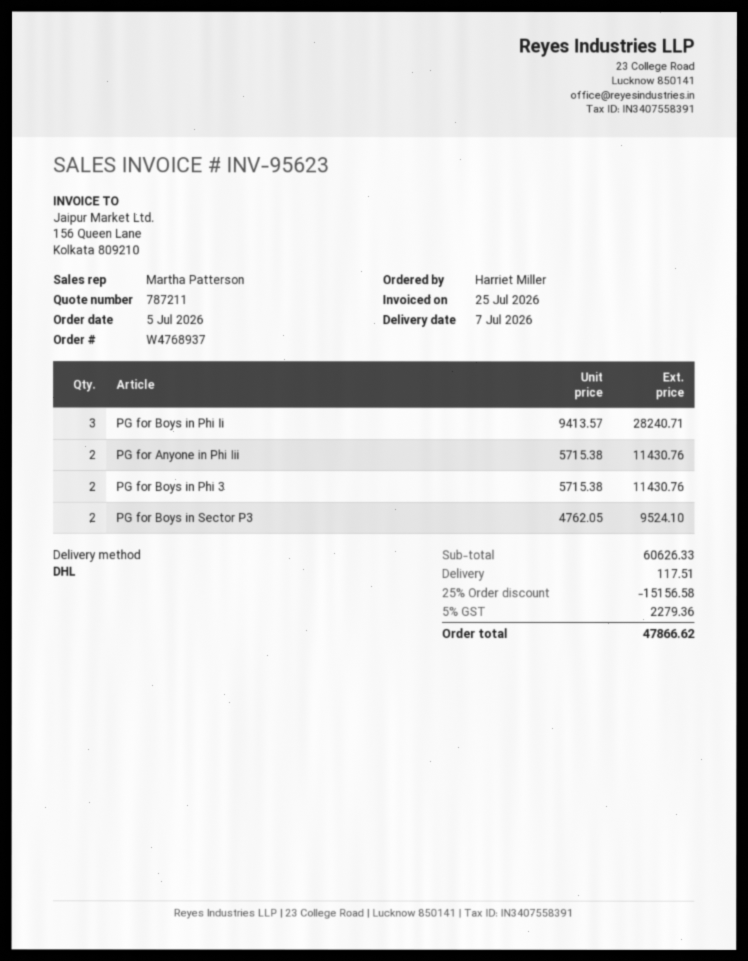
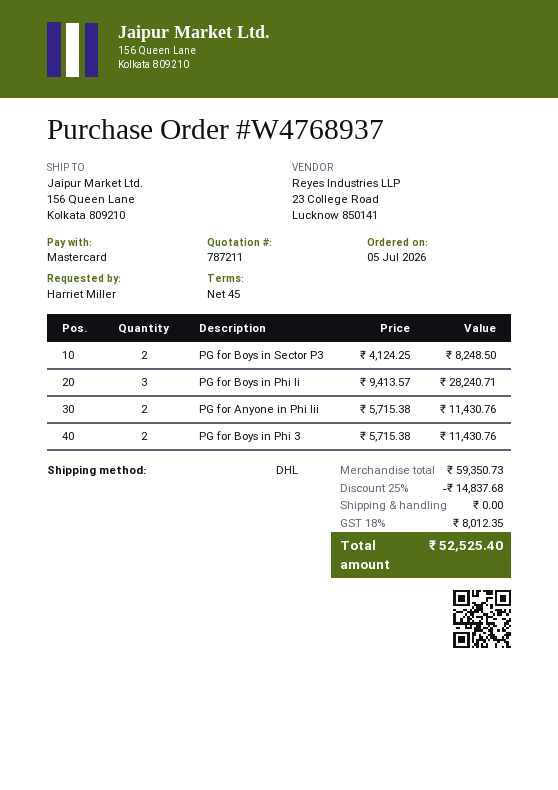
PG for Boys in Sector P3: 2 x 4762.05 = 9524.10 -> 2 x 4124.25 = 8248.50
subtotal: 60626.33 -> 59350.73
discount: 25% = 15156.58 -> 25% = 14837.68
shipping: 117.51 -> 0.00
tax: 5% = 2279.36 -> 18% = 8012.35
total: 47866.62 -> 52525.40

